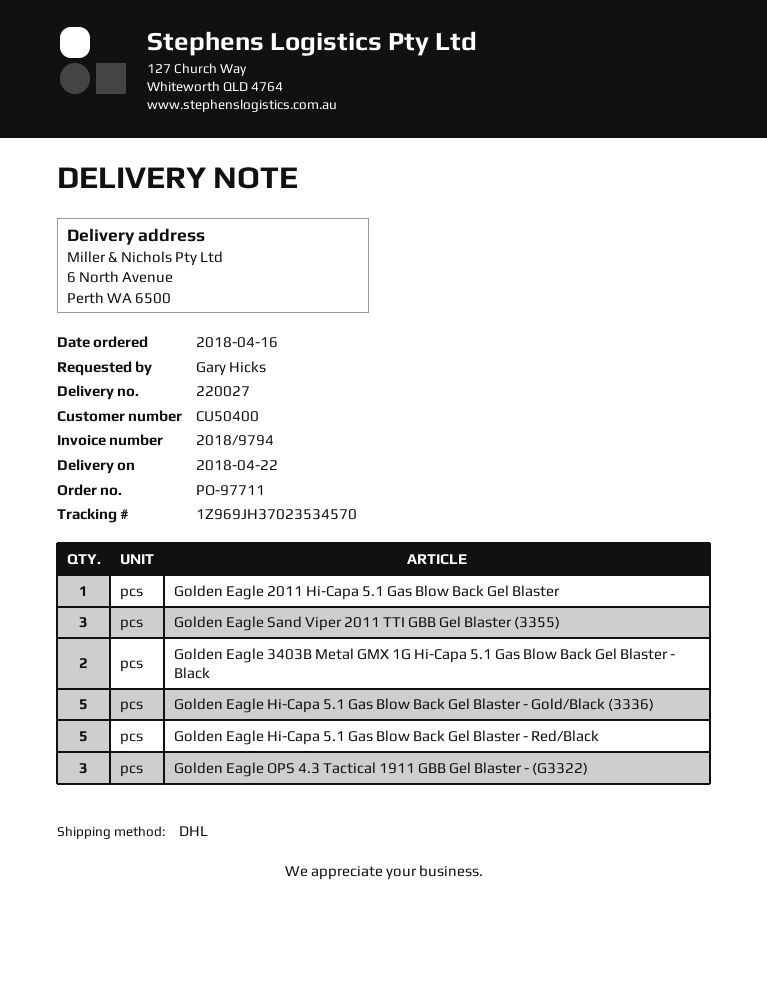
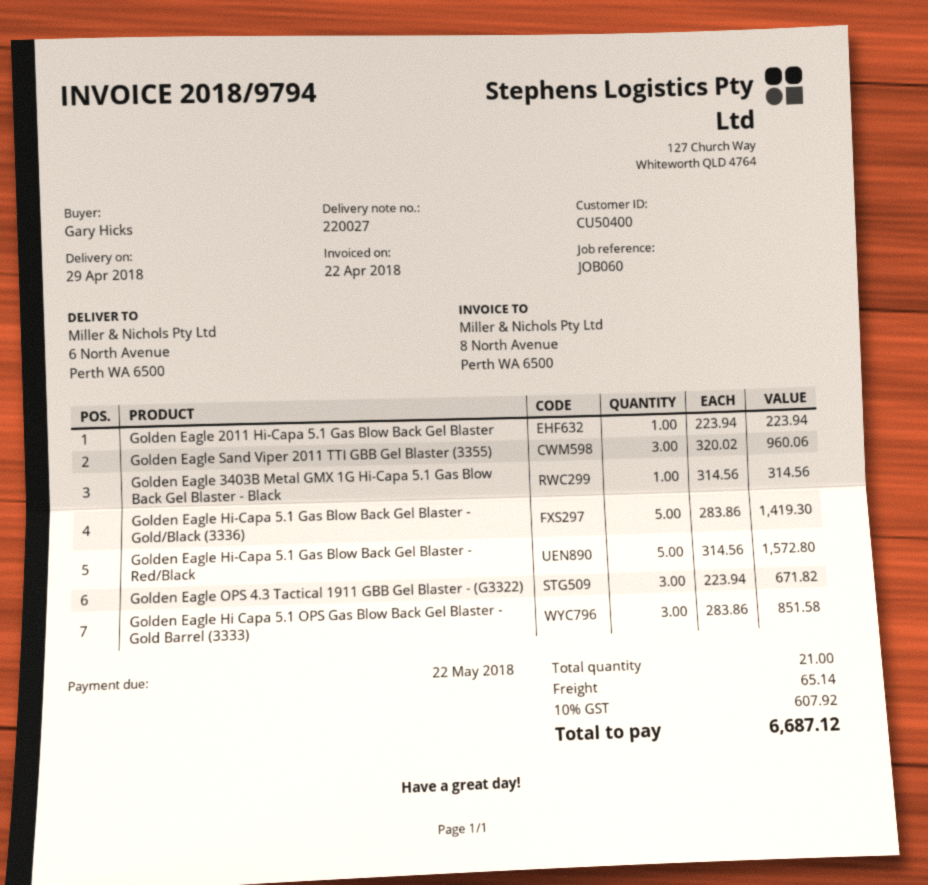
delivery date: 2018-04-22 -> 2018-04-29
Golden Eagle 3403B Metal GMX 1G Hi-Capa 5.1 Gas Blow Back Gel Blaster - Black: 2 -> 1
Golden Eagle Hi Capa 5.1 OPS Gas Blow Back Gel Blaster - Gold Barrel (3333): none -> 3

